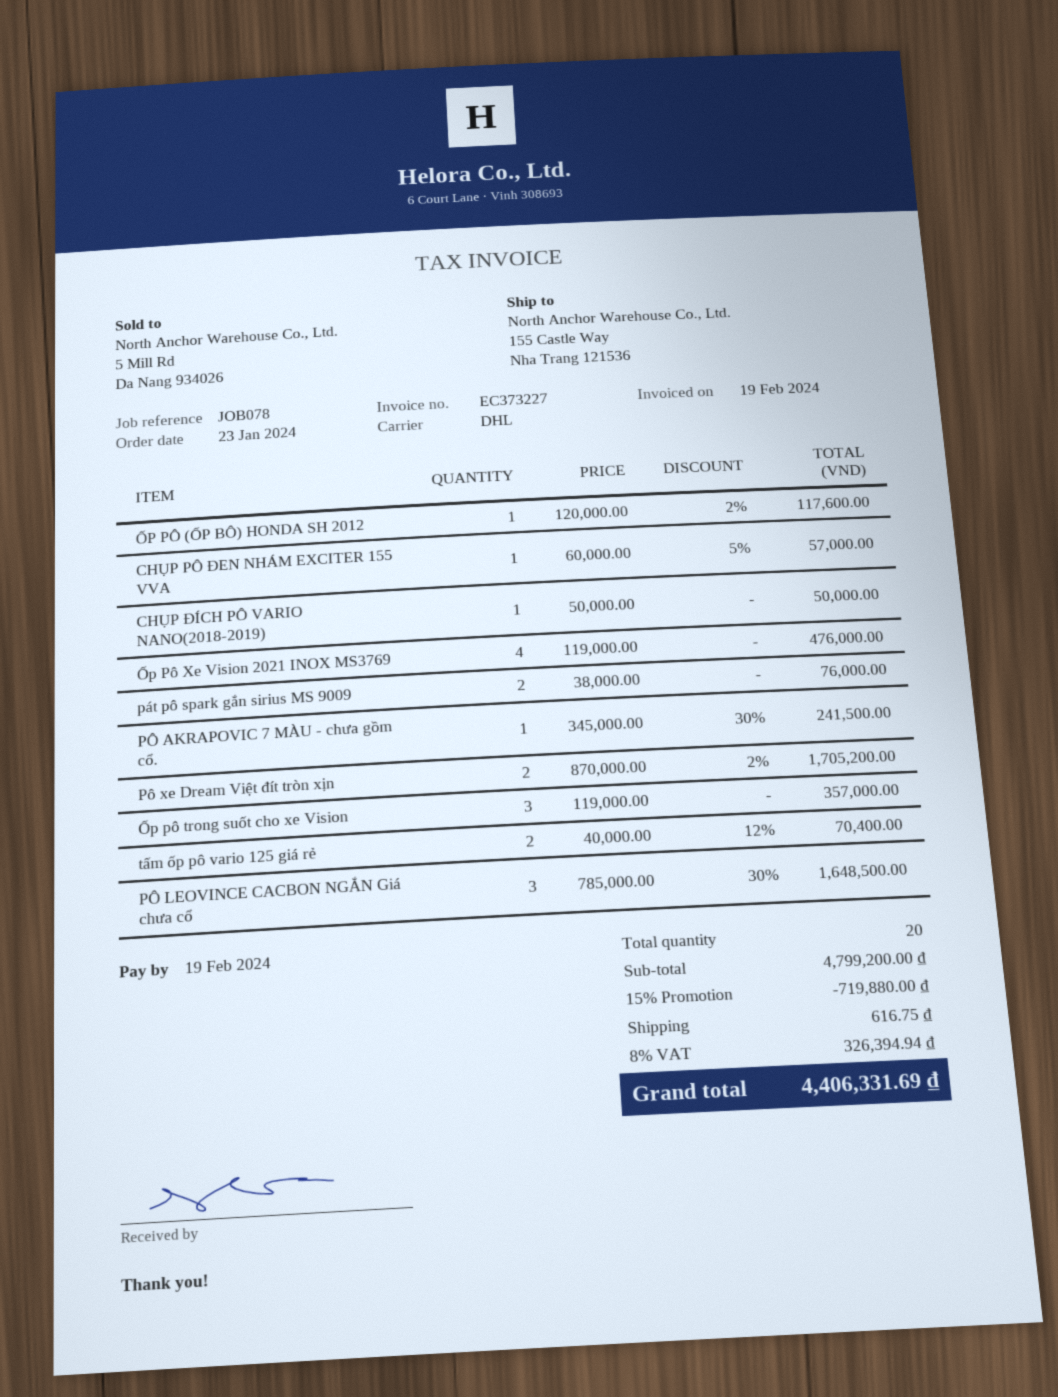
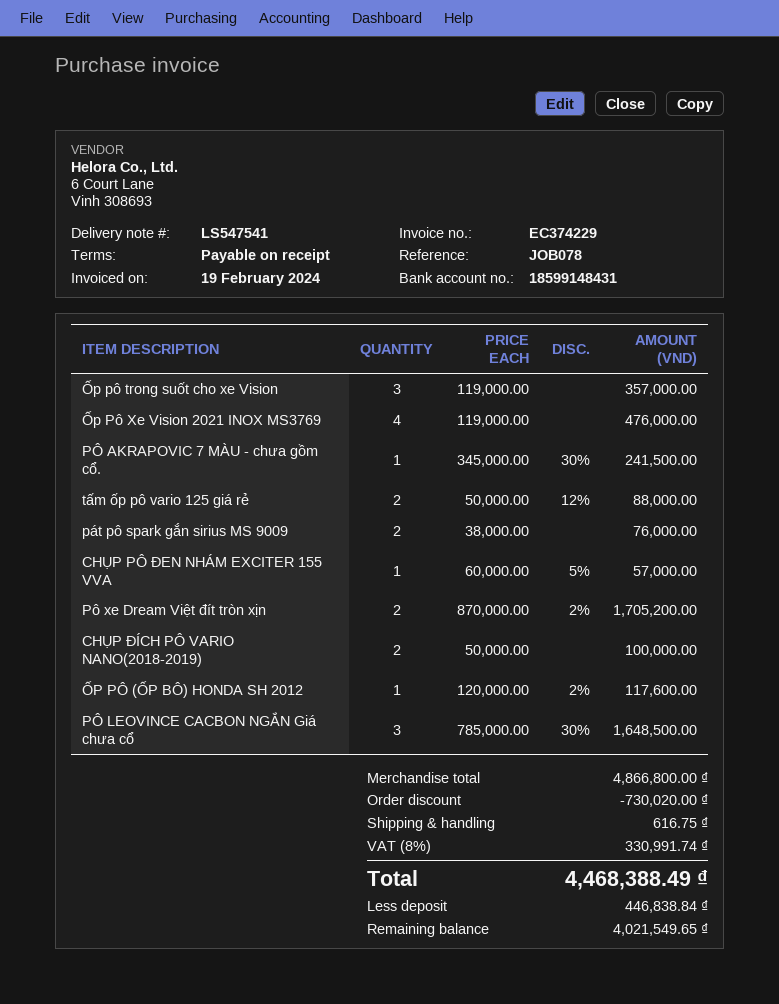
invoice number: EC373227 -> EC374229
CHỤP ĐÍCH PÔ VARIO NANO(2018-2019): 1 x 50000.00 = 50000.00 -> 2 x 50000.00 = 100000.00
tấm ốp pô vario 125 giá rẻ: 2 x 40000.00 - 12% = 70400.00 -> 2 x 50000.00 - 12% = 88000.00
subtotal: 4799200.00 -> 4866800.00
discount: 719880.00 -> 730020.00
tax: 8% = 326394.94 -> 8% = 330991.74
total: 4406331.69 -> 4468388.49

